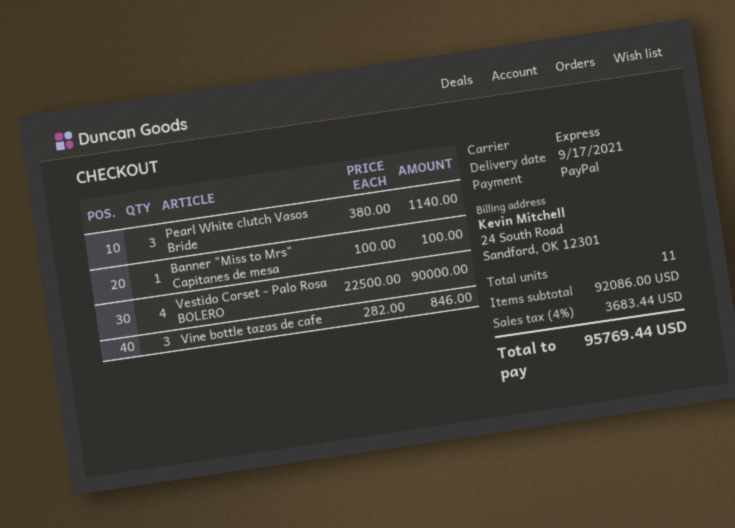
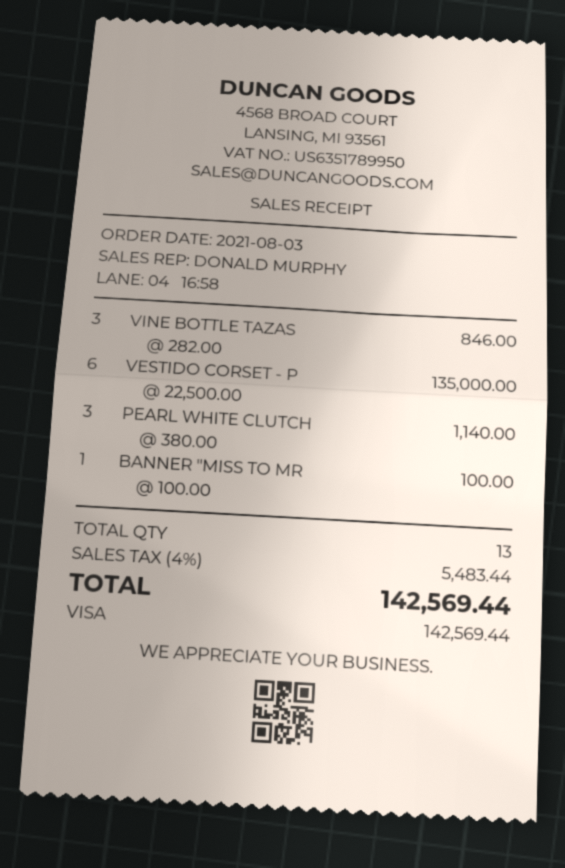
payment method: PayPal -> Visa
Vestido Corset - Palo Rosa BOLERO: 4 x 22500.00 = 90000.00 -> 6 x 22500.00 = 135000.00
total quantity: 11 -> 13
tax: 4% = 3683.44 -> 4% = 5483.44
total: 95769.44 -> 142569.44

